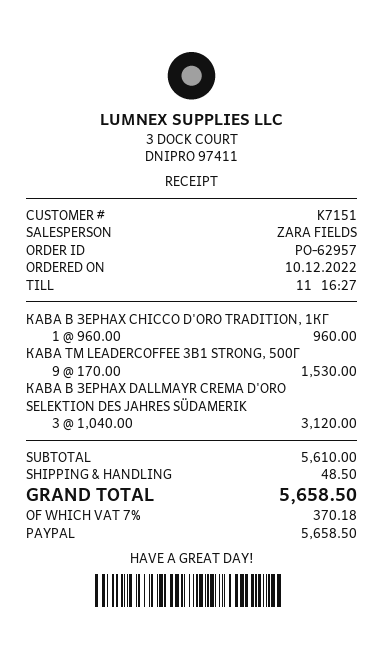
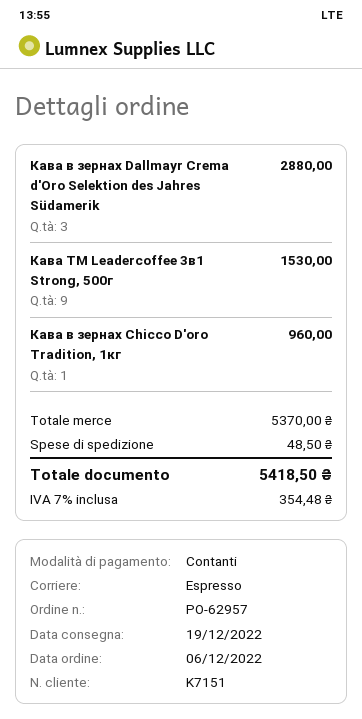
order date: 2022-12-10 -> 2022-12-06
payment method: PayPal -> cash
КАВА В ЗЕРНАХ DALLMAYR CREMA D'ORO SELEKTION DES JAHRES SÜDAMERIK: 3 for 3120.00 -> 3 for 2880.00
subtotal: 5610.00 -> 5370.00
tax: 7% = 370.18 -> 7% = 354.48
total: 5658.50 -> 5418.50

